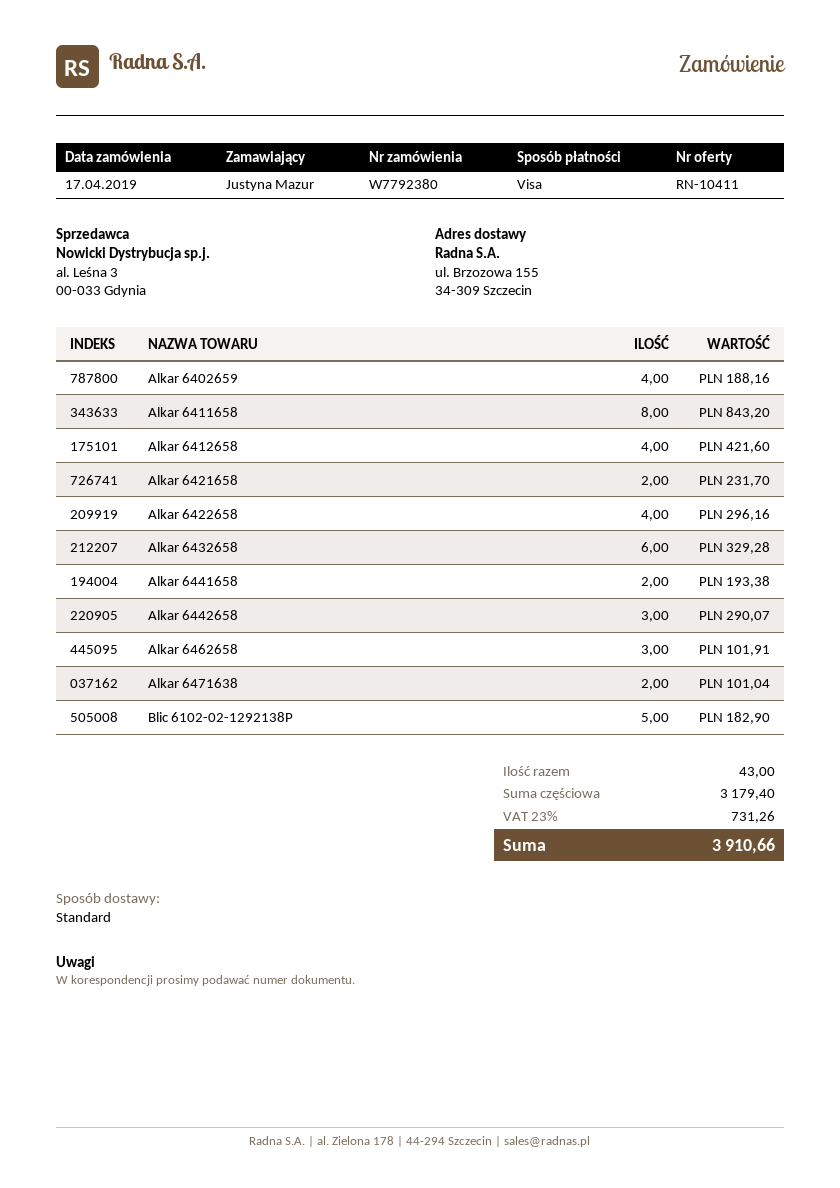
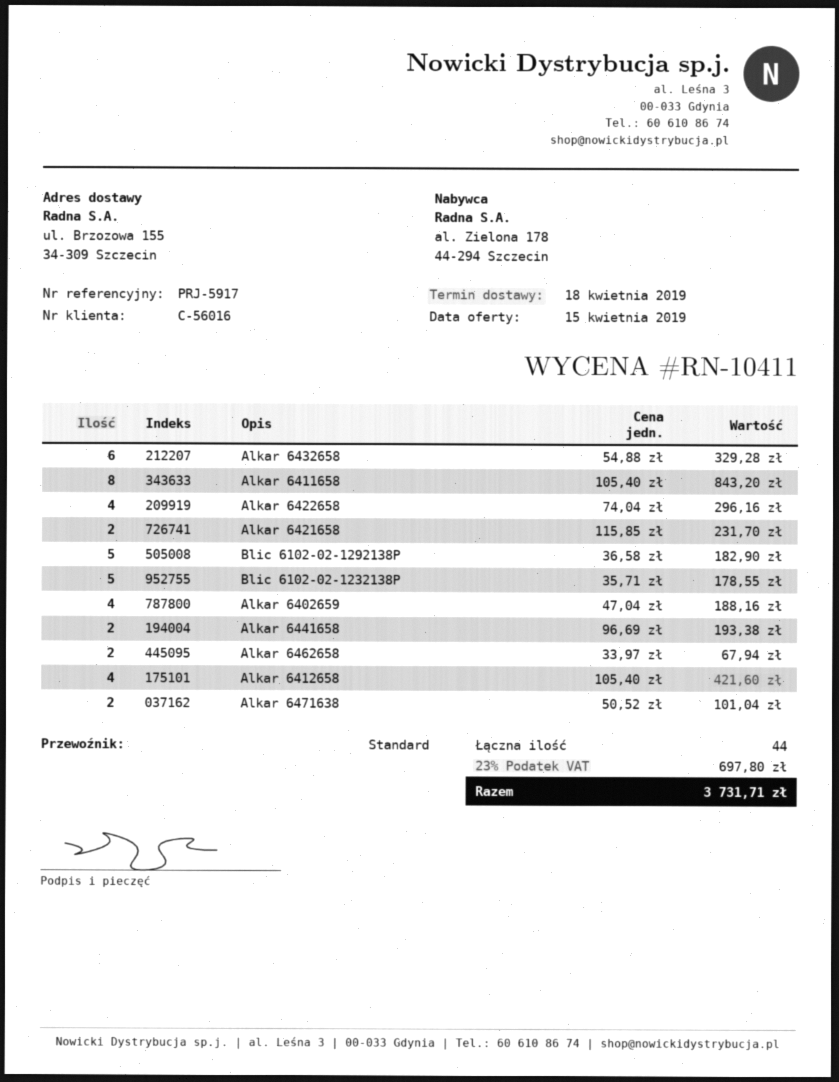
Alkar 6442658: 3 for 290.07 -> none
Alkar 6462658: 3 for 101.91 -> 2 for 67.94
Blic 6102-02-1232138P: none -> 5 for 178.55
total quantity: 43 -> 44
tax: 23% = 731.26 -> 23% = 697.80
total: 3910.66 -> 3731.71

